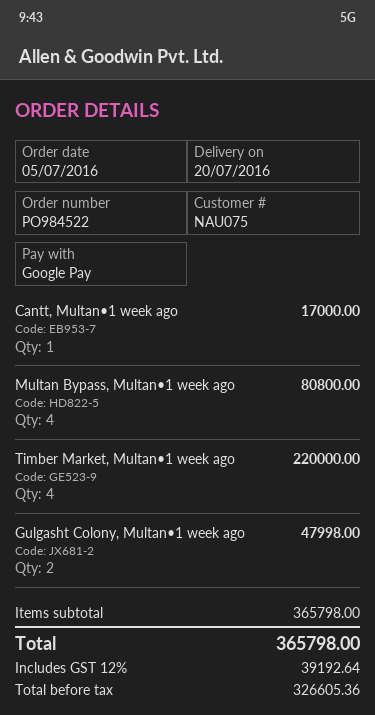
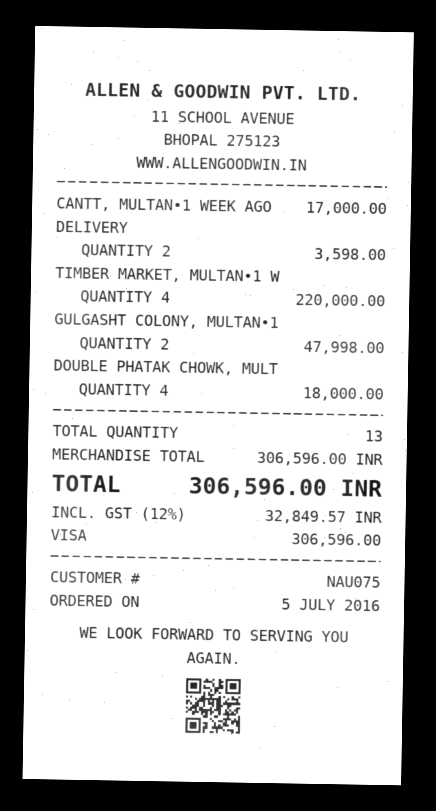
payment method: Google Pay -> Visa
Multan Bypass, Multan•1 week ago: 4 for 80800.00 -> none
DELIVERY: none -> 2 for 3598.00
DOUBLE PHATAK CHOWK, MULT: none -> 4 for 18000.00
subtotal: 365798.00 -> 306596.00
tax: 12% = 39192.64 -> 12% = 32849.57
total: 365798.00 -> 306596.00

